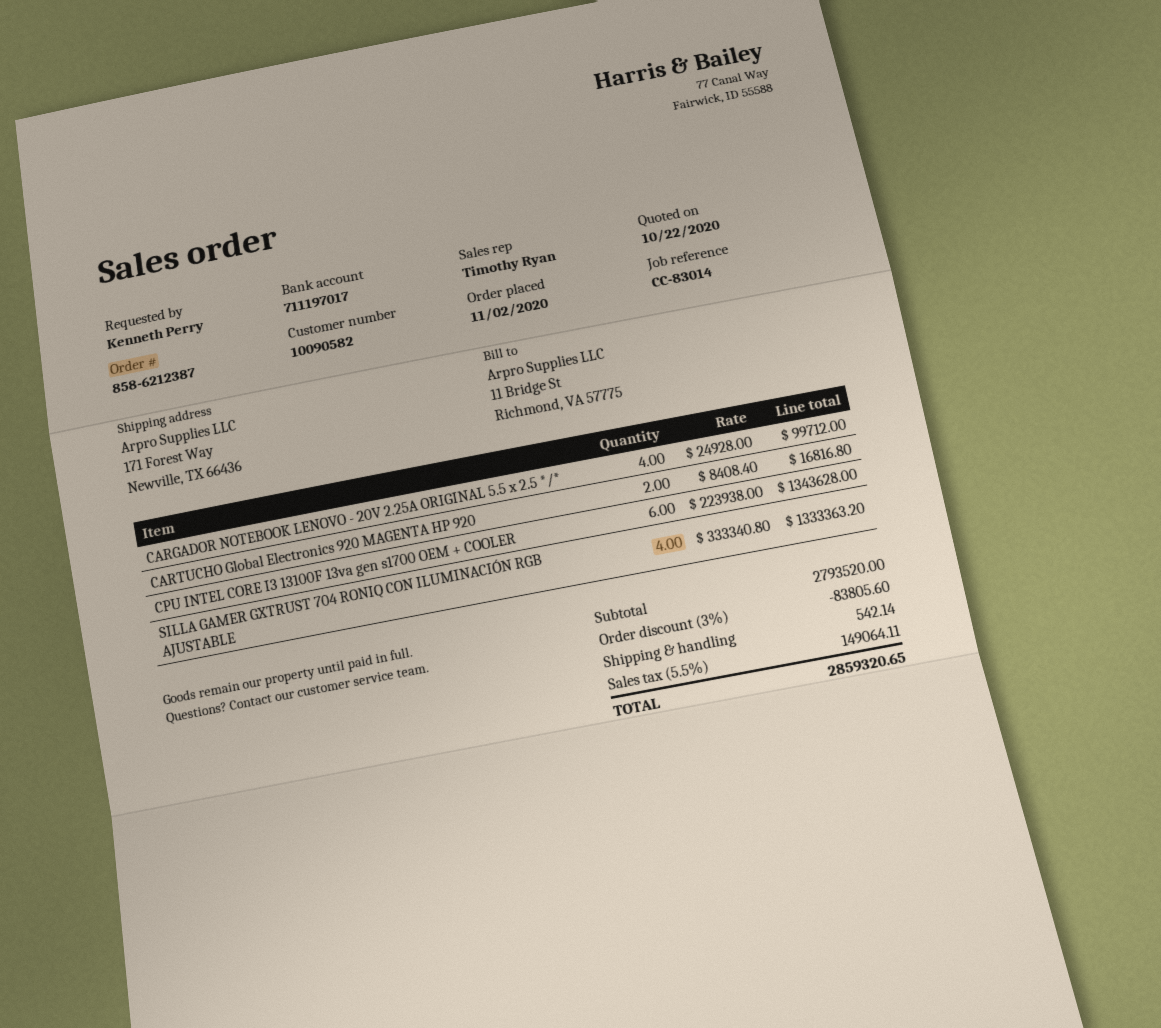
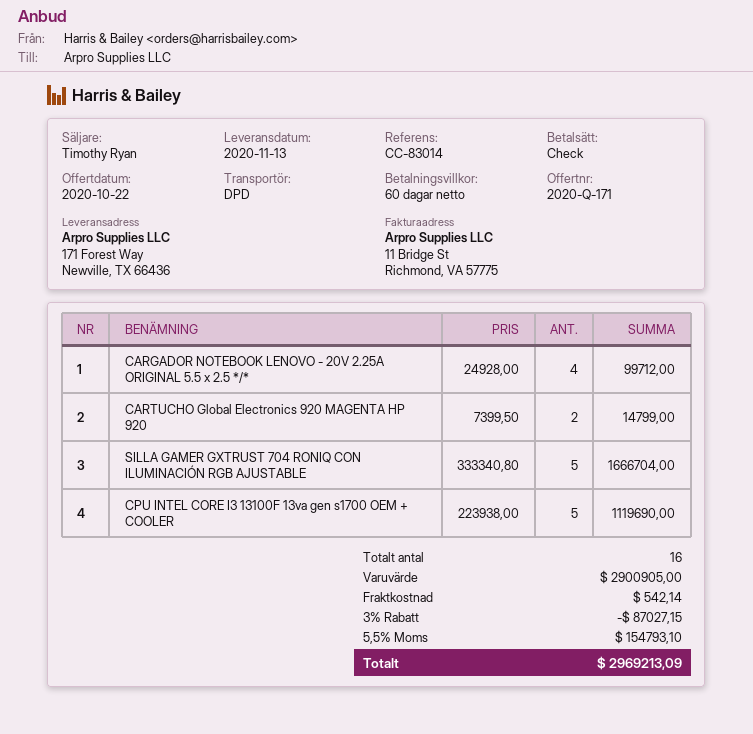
CARTUCHO Global Electronics 920 MAGENTA HP 920: 2 x 8408.40 = 16816.80 -> 2 x 7399.50 = 14799.00
CPU INTEL CORE I3 13100F 13va gen s1700 OEM + COOLER: 6 x 223938.00 = 1343628.00 -> 5 x 223938.00 = 1119690.00
SILLA GAMER GXTRUST 704 RONIQ CON ILUMINACIÓN RGB AJUSTABLE: 4 x 333340.80 = 1333363.20 -> 5 x 333340.80 = 1666704.00
subtotal: 2793520.00 -> 2900905.00
discount: 3% = 83805.60 -> 3% = 87027.15
tax: 5.5% = 149064.11 -> 5.5% = 154793.10
total: 2859320.65 -> 2969213.09

